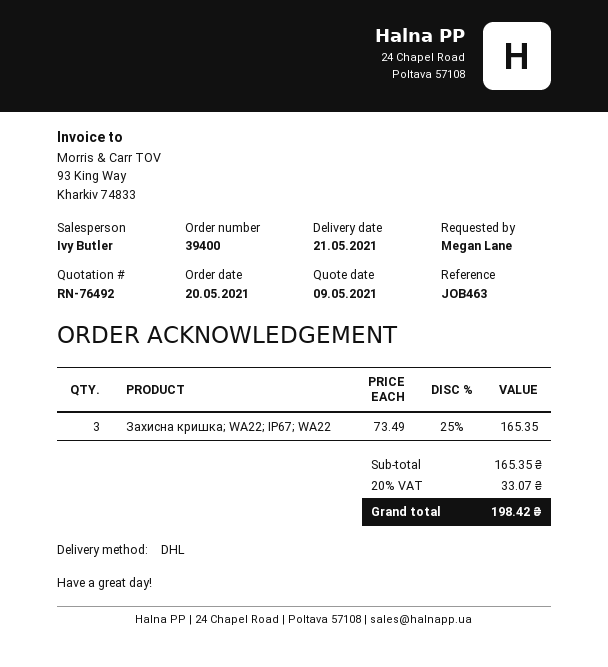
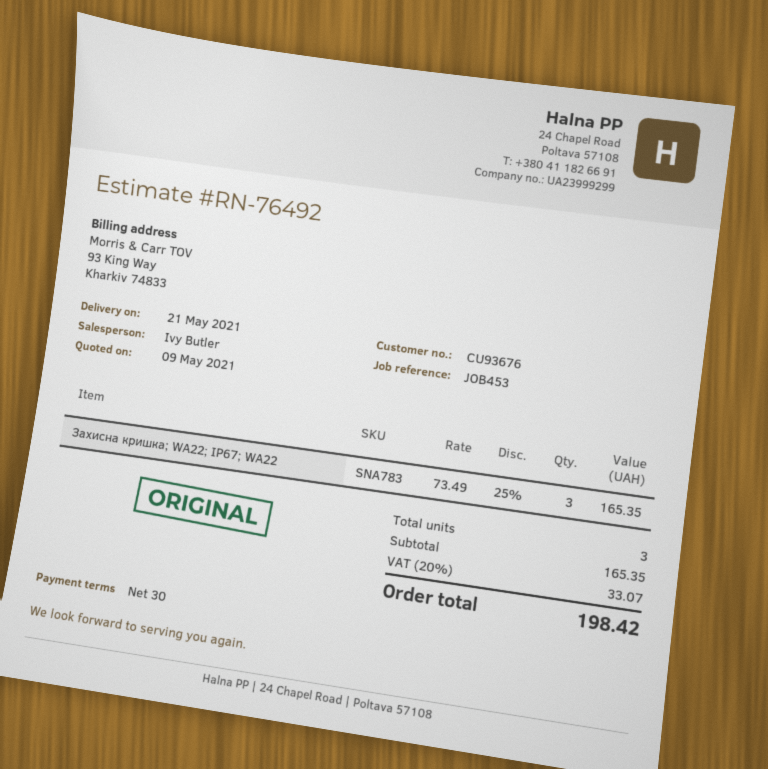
reference: JOB463 -> JOB453

